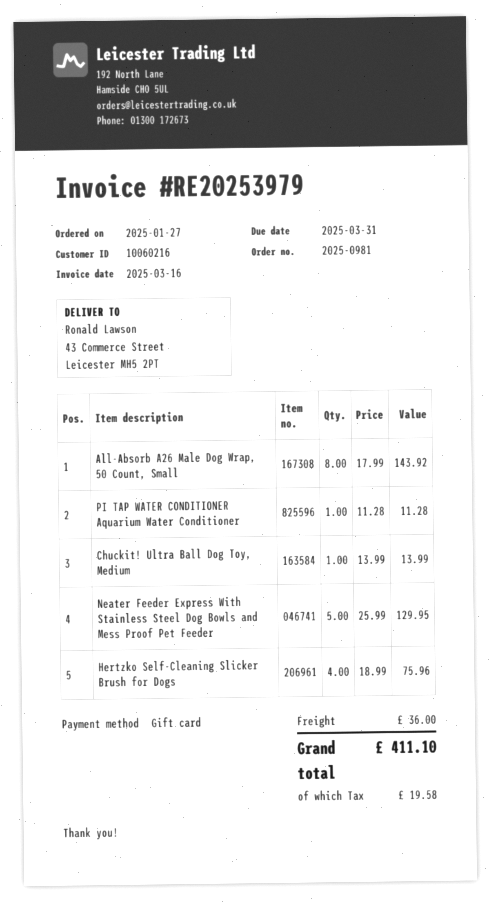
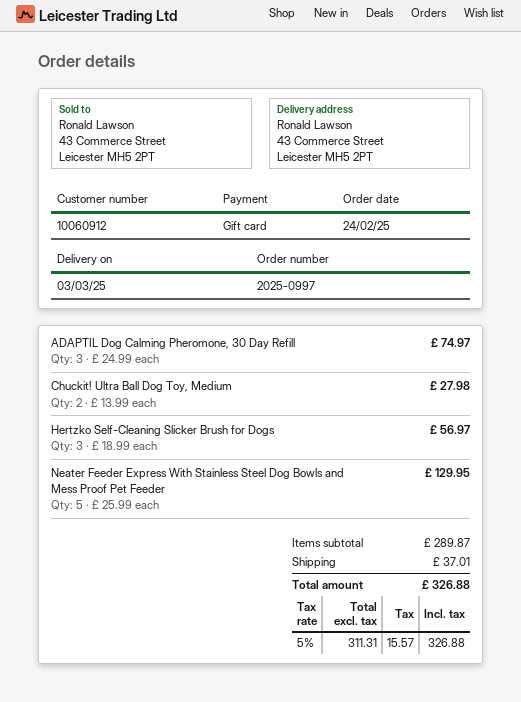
order number: 2025-0981 -> 2025-0997
order date: 2025-01-27 -> 2025-02-24
customer number: 10060216 -> 10060912
All-Absorb A26 Male Dog Wrap, 50 Count, Small: 8 x 17.99 = 143.92 -> none
PI TAP WATER CONDITIONER Aquarium Water Conditioner: 1 x 11.28 = 11.28 -> none
Chuckit! Ultra Ball Dog Toy, Medium: 1 x 13.99 = 13.99 -> 2 x 13.99 = 27.98
Hertzko Self-Cleaning Slicker Brush for Dogs: 4 x 18.99 = 75.96 -> 3 x 18.99 = 56.97
ADAPTIL Dog Calming Pheromone, 30 Day Refill: none -> 3 x 24.99 = 74.97
shipping: 36.00 -> 37.01
tax: 19.58 -> 15.57
total: 411.10 -> 326.88

